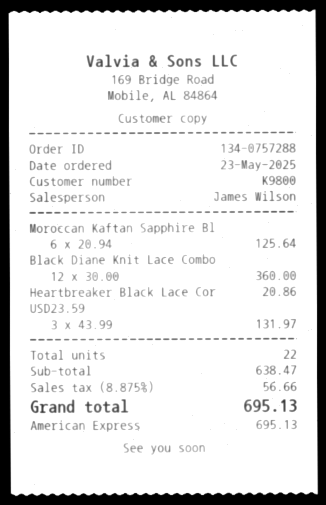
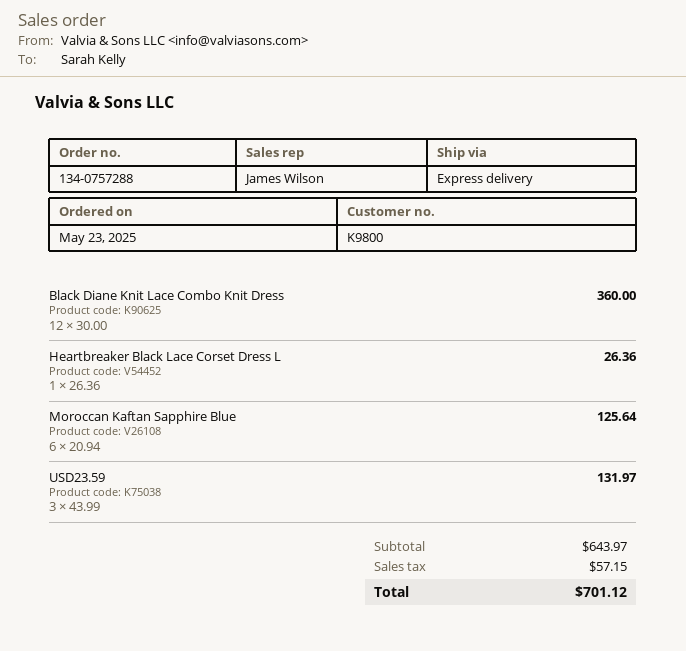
Heartbreaker Black Lace Cor: 1 x 20.86 = 20.86 -> 1 x 26.36 = 26.36
subtotal: 638.47 -> 643.97
tax: 56.66 -> 57.15
total: 695.13 -> 701.12

